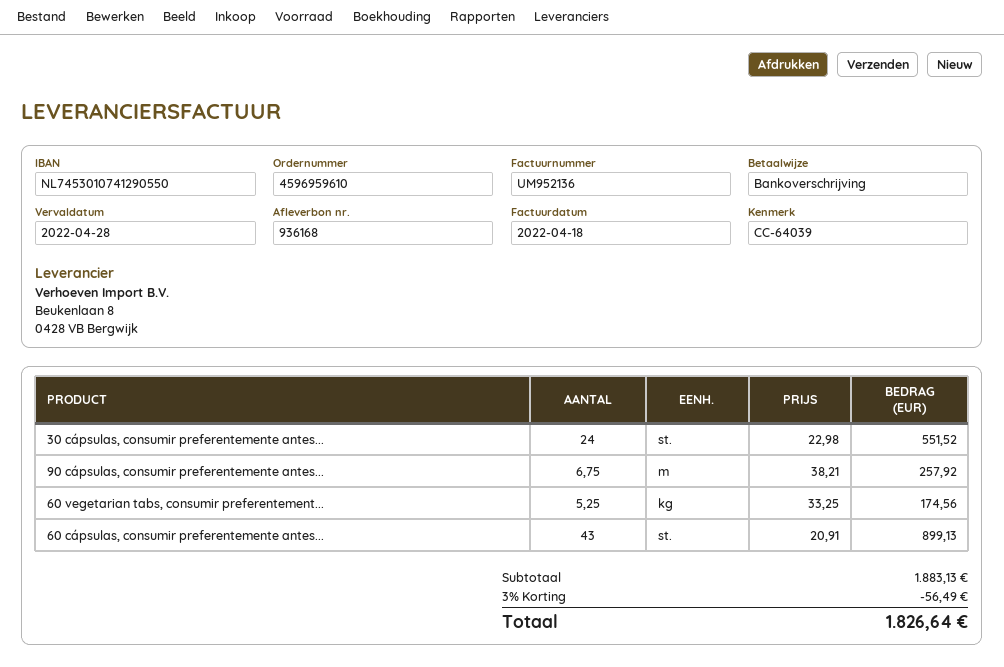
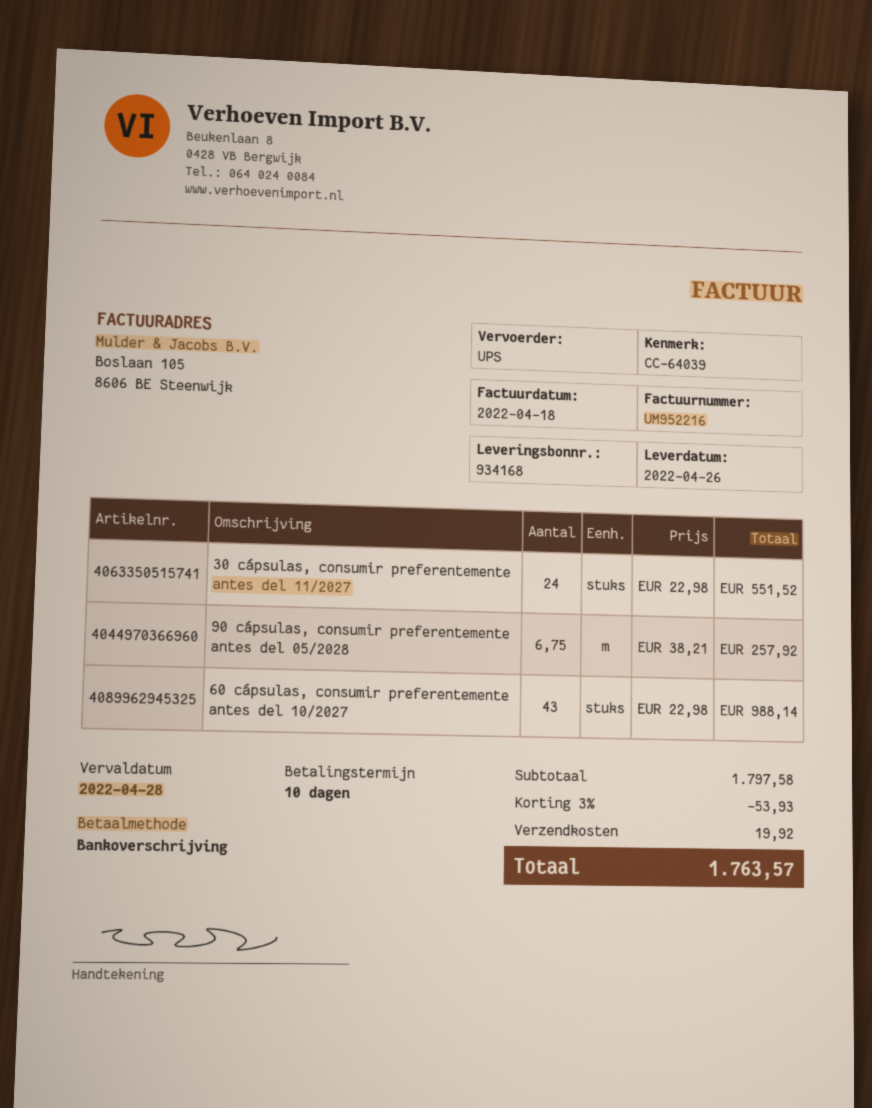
delivery note number: 936168 -> 934168
invoice number: UM952136 -> UM952216
60 vegetarian tabs, consumir preferentement...: 5.25 x 33.25 = 174.56 -> none
60 cápsulas, consumir preferentemente antes...: 43 x 20.91 = 899.13 -> 43 x 22.98 = 988.14
subtotal: 1883.13 -> 1797.58
discount: 3% = 56.49 -> 3% = 53.93
shipping: none -> 19.92
total: 1826.64 -> 1763.57

